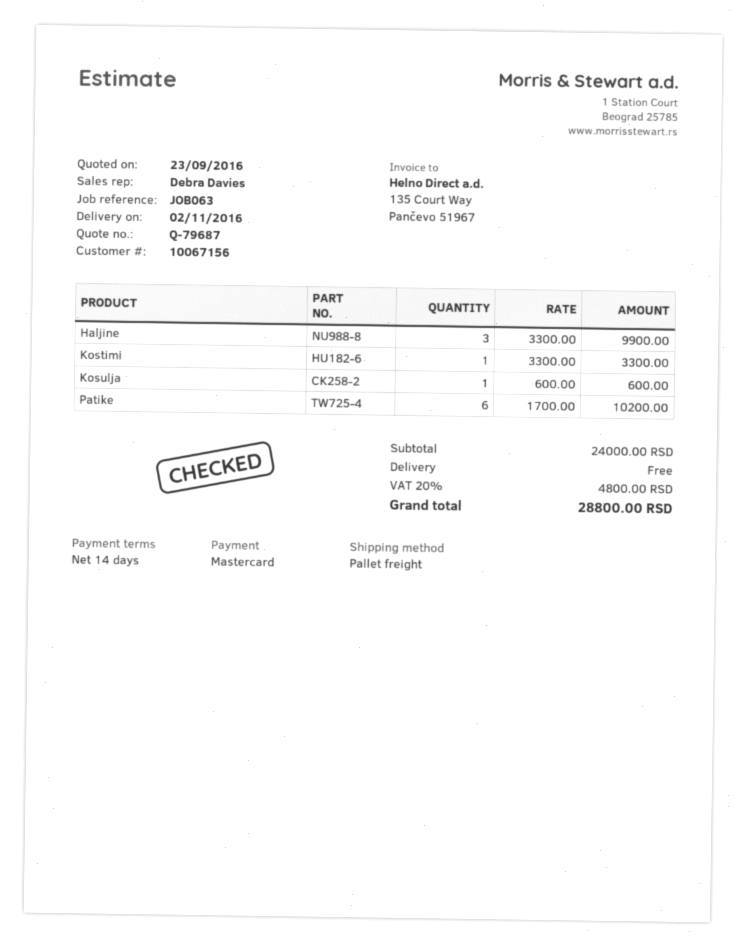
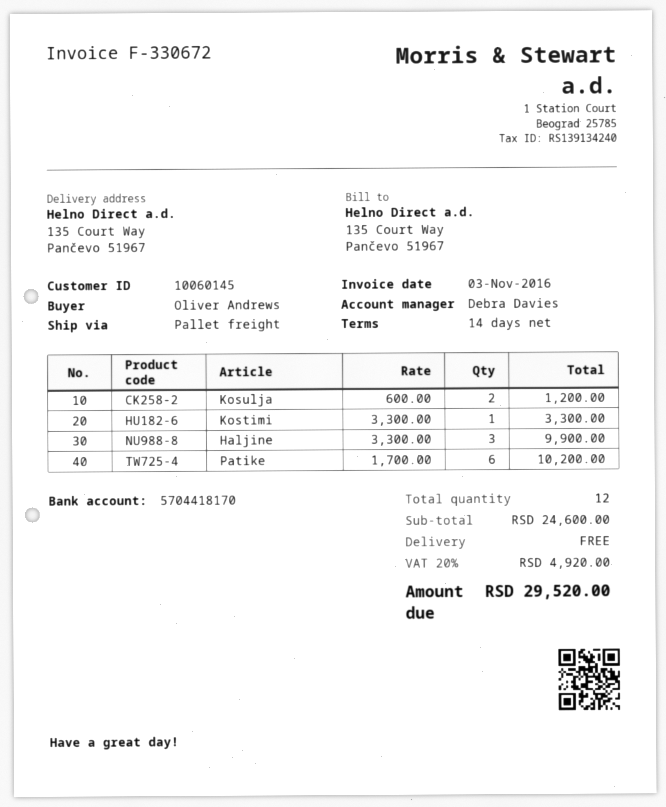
customer number: 10067156 -> 10060145
Kosulja: 1 x 600.00 = 600.00 -> 2 x 600.00 = 1200.00
subtotal: 24000.00 -> 24600.00
tax: 20% = 4800.00 -> 20% = 4920.00
total: 28800.00 -> 29520.00

